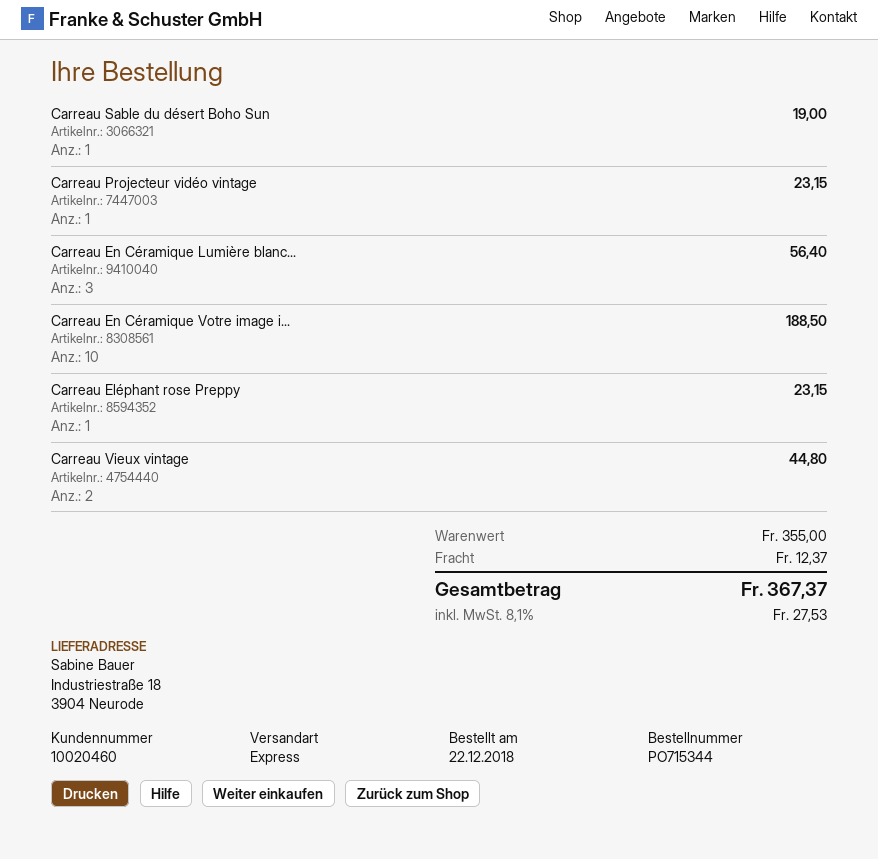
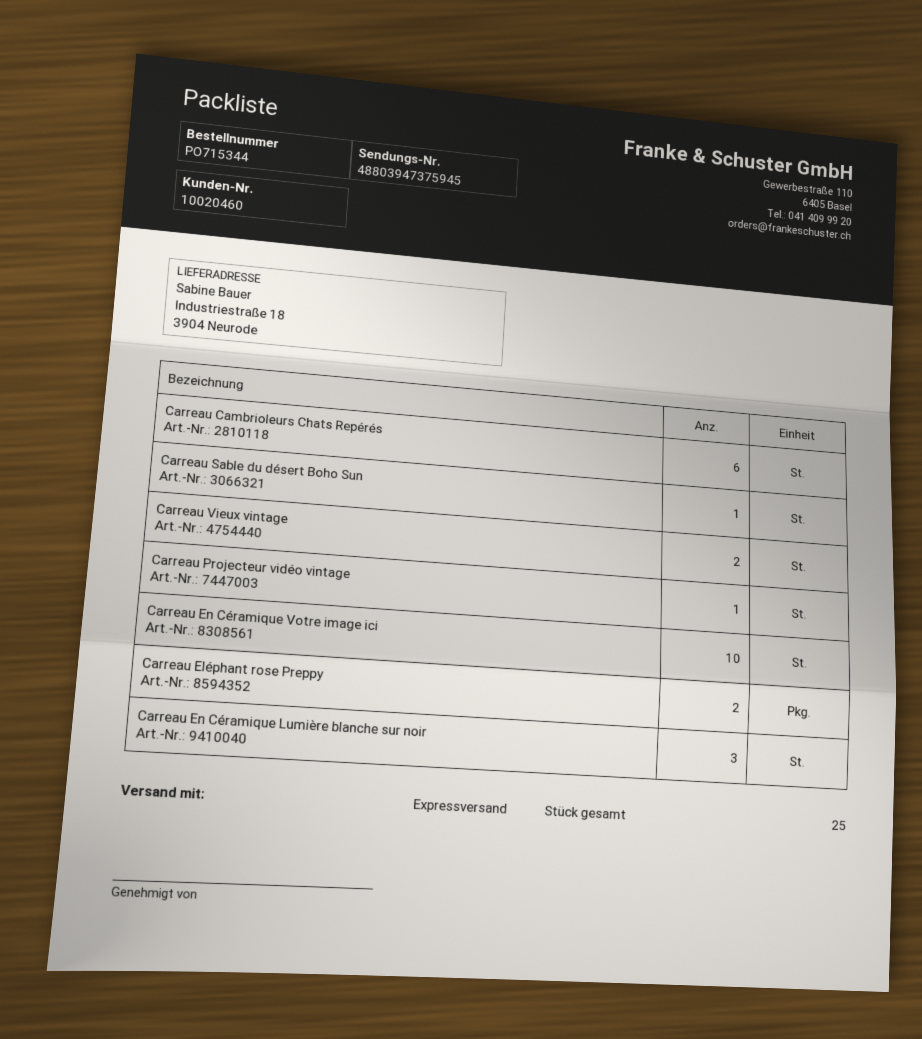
Carreau Eléphant rose Preppy: 1 -> 2
Carreau Cambrioleurs Chats Repérés: none -> 6

